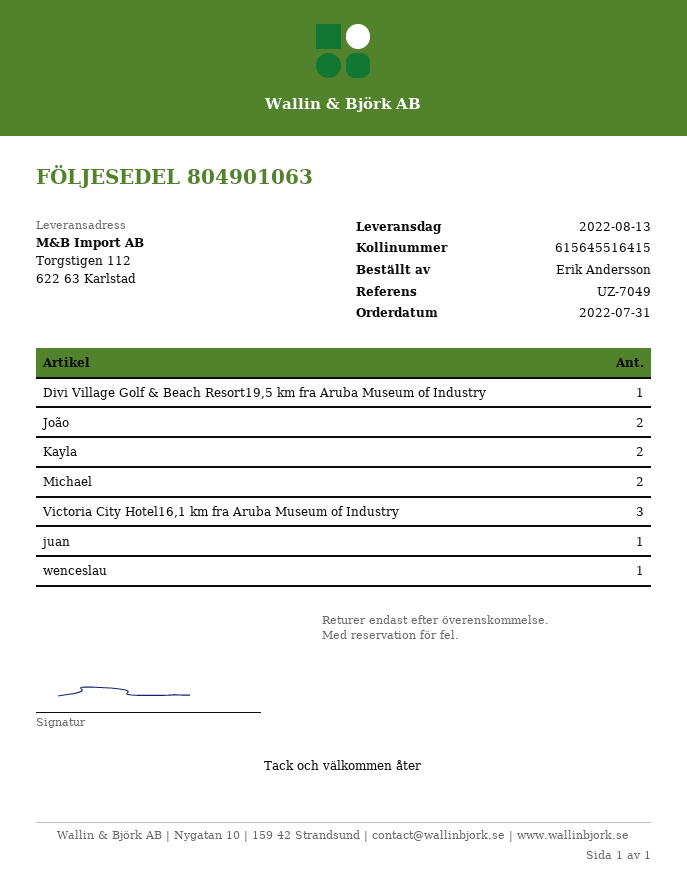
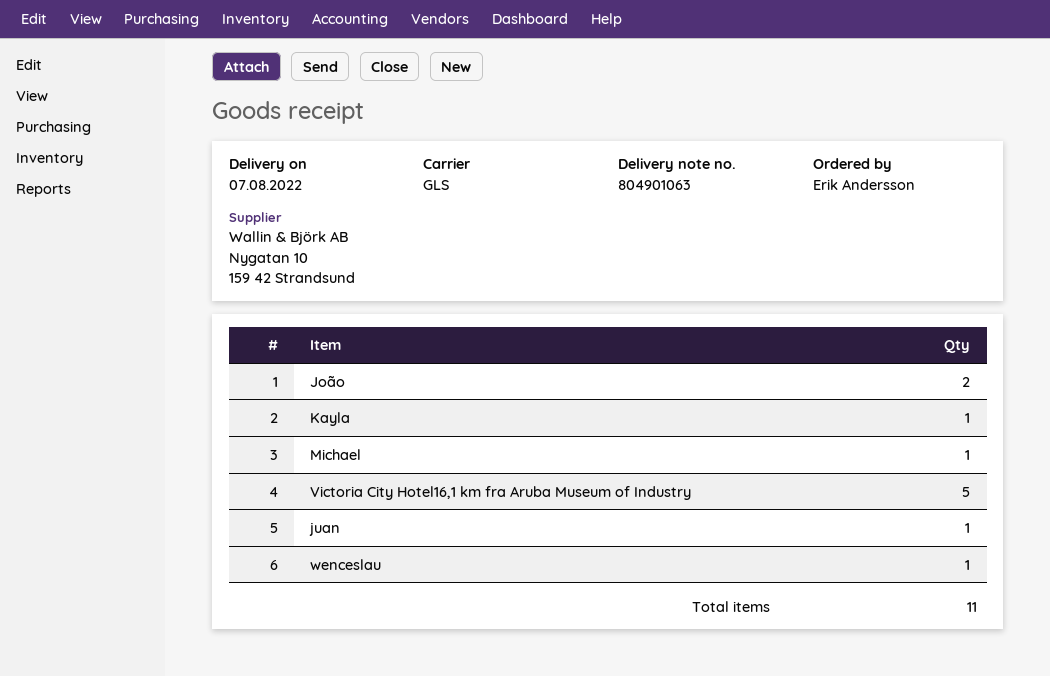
delivery date: 2022-08-13 -> 2022-08-07
Divi Village Golf & Beach Resort19,5 km fra Aruba Museum of Industry: 1 -> none
Kayla: 2 -> 1
Michael: 2 -> 1
Victoria City Hotel16,1 km fra Aruba Museum of Industry: 3 -> 5

